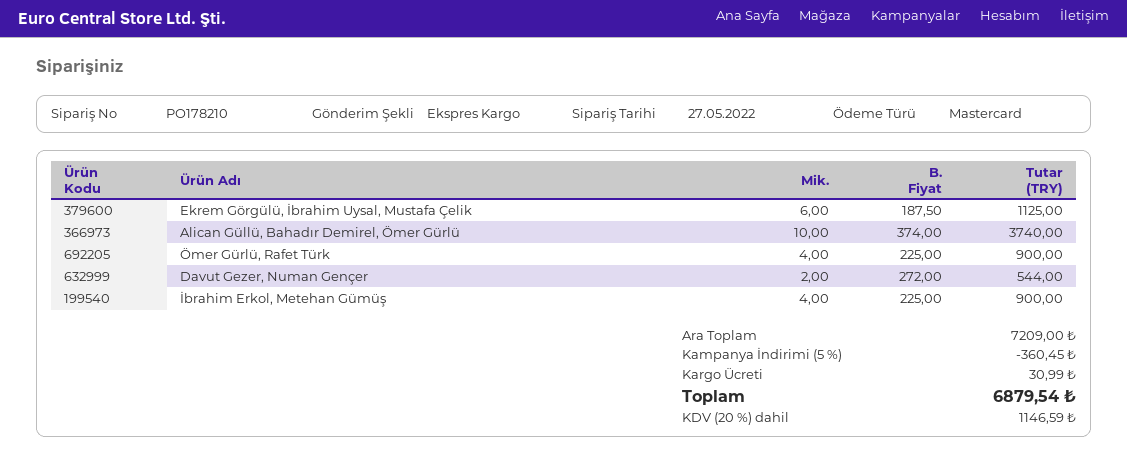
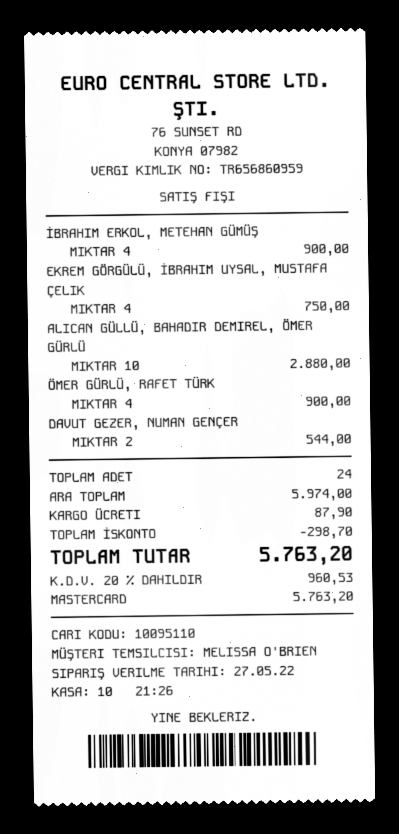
Ekrem Görgülü, İbrahim Uysal, Mustafa Çelik: 6 for 1125.00 -> 4 for 750.00
Alican Güllü, Bahadır Demirel, Ömer Gürlü: 10 for 3740.00 -> 10 for 2880.00
subtotal: 7209.00 -> 5974.00
discount: 360.45 -> 298.70
shipping: 30.99 -> 87.90
tax: 20% = 1146.59 -> 20% = 960.53
total: 6879.54 -> 5763.20

